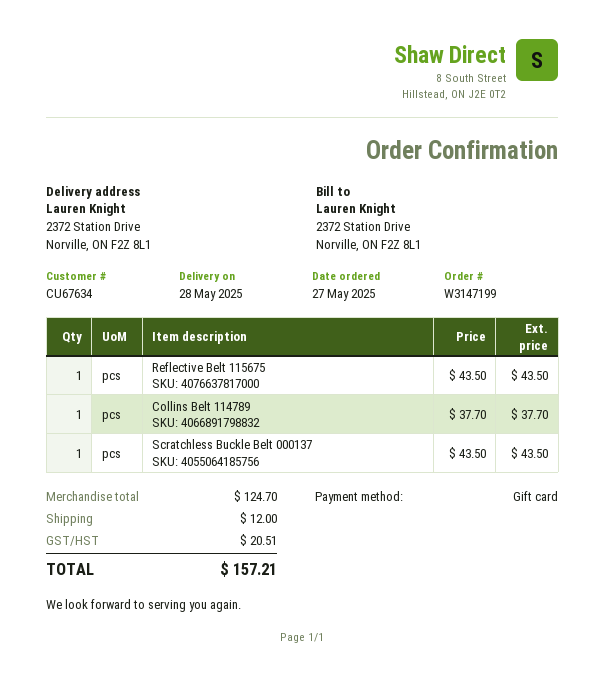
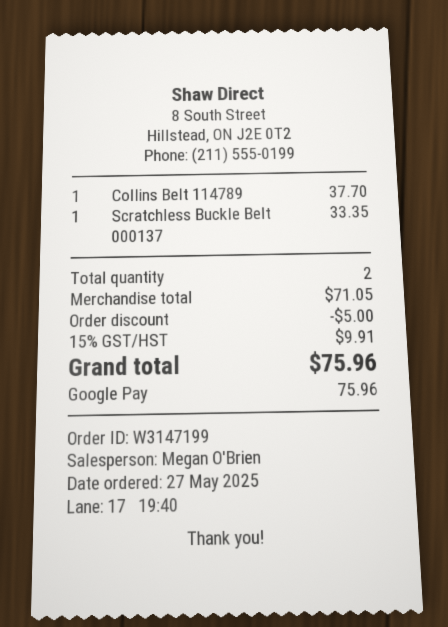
payment method: gift card -> Google Pay
Reflective Belt 115675: 1 x 43.50 = 43.50 -> none
Scratchless Buckle Belt 000137: 1 x 43.50 = 43.50 -> 1 x 33.35 = 33.35
subtotal: 124.70 -> 71.05
discount: none -> 5.00
shipping: 12.00 -> none
tax: 20.51 -> 9.91
total: 157.21 -> 75.96

